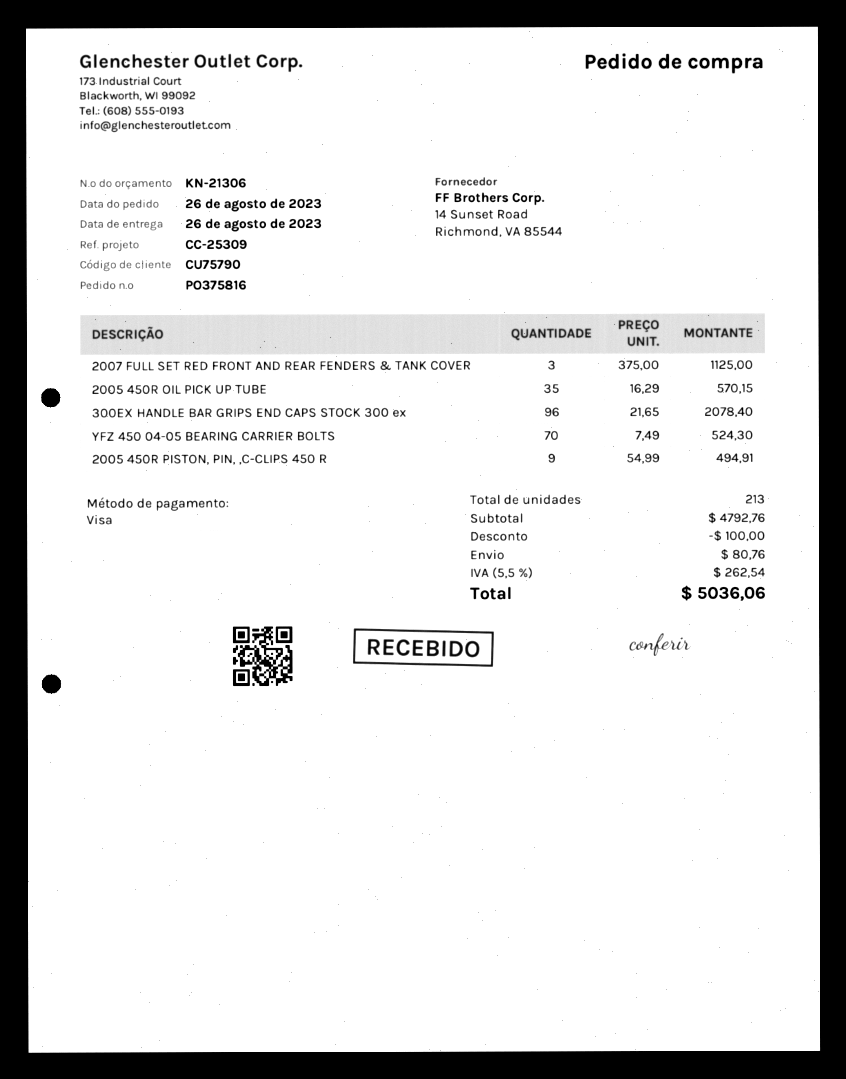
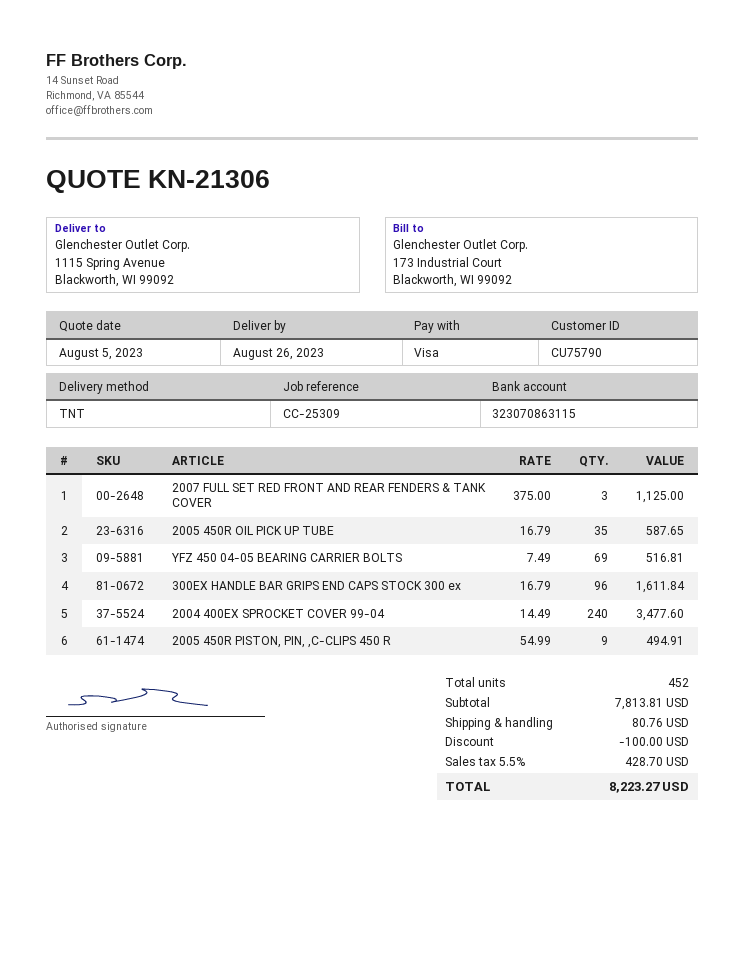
2005 450R OIL PICK UP TUBE: 35 x 16.29 = 570.15 -> 35 x 16.79 = 587.65
300EX HANDLE BAR GRIPS END CAPS STOCK 300 ex: 96 x 21.65 = 2078.40 -> 96 x 16.79 = 1611.84
YFZ 450 04-05 BEARING CARRIER BOLTS: 70 x 7.49 = 524.30 -> 69 x 7.49 = 516.81
2004 400EX SPROCKET COVER 99-04: none -> 240 x 14.49 = 3477.60
total quantity: 213 -> 452
subtotal: 4792.76 -> 7813.81
tax: 5.5% = 262.54 -> 5.5% = 428.70
total: 5036.06 -> 8223.27

